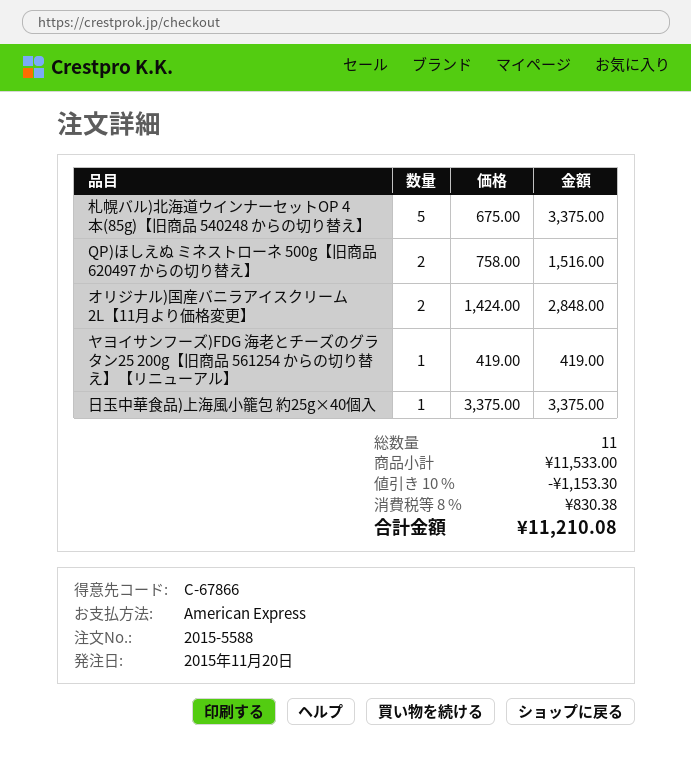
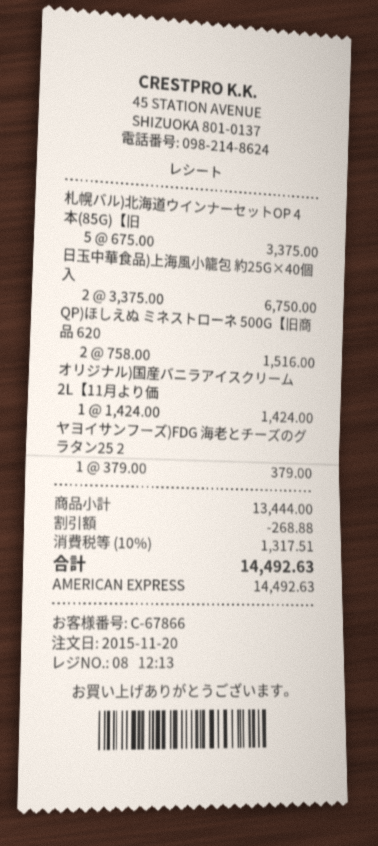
オリジナル)国産バニラアイスクリーム 2L【11月より価格変更】: 2 x 1424.00 = 2848.00 -> 1 x 1424.00 = 1424.00
ヤヨイサンフーズ)FDG 海老とチーズのグラタン25 200g【旧商品 561254 からの切り替え】【リニューアル】: 1 x 419.00 = 419.00 -> 1 x 379.00 = 379.00
日玉中華食品)上海風小籠包 約25g×40個入: 1 x 3375.00 = 3375.00 -> 2 x 3375.00 = 6750.00
subtotal: 11533.00 -> 13444.00
discount: 1153.30 -> 268.88
tax: 8% = 830.38 -> 10% = 1317.51
total: 11210.08 -> 14492.63

